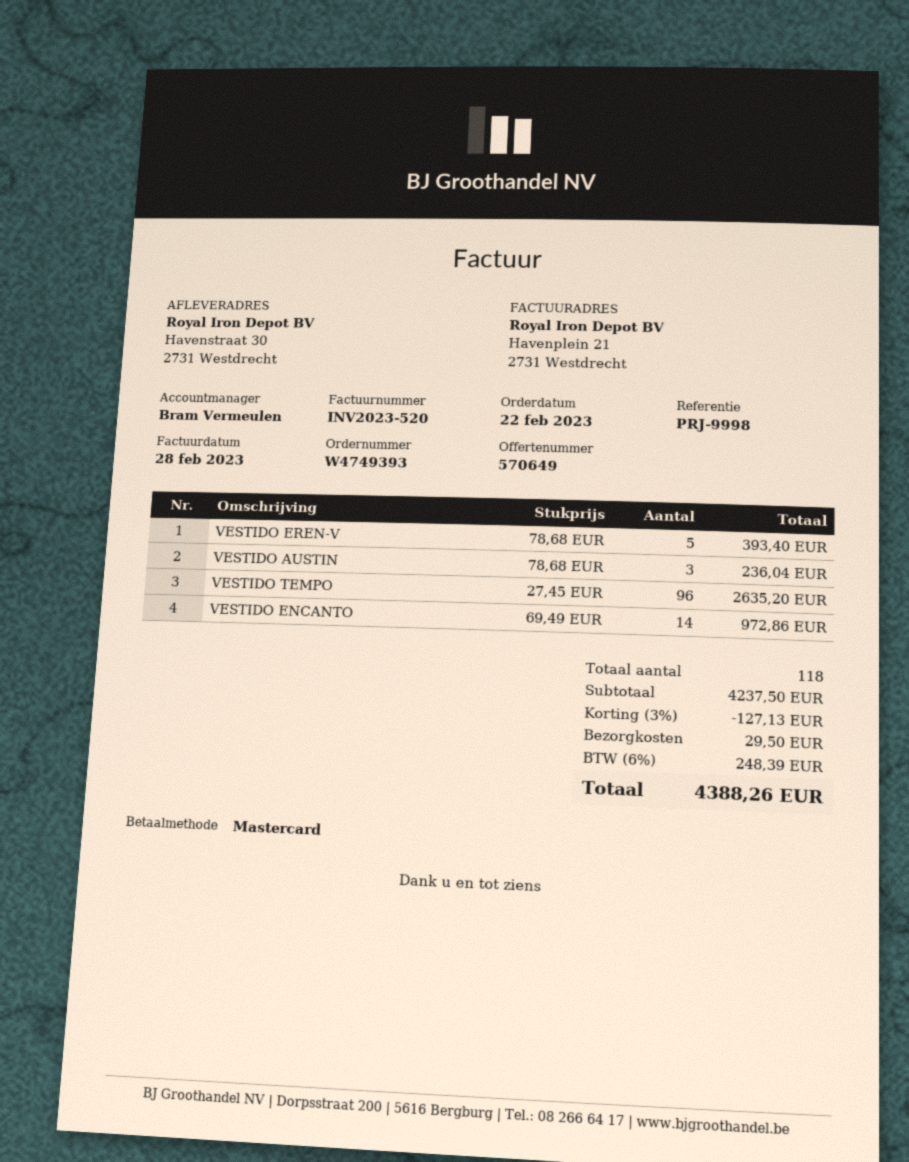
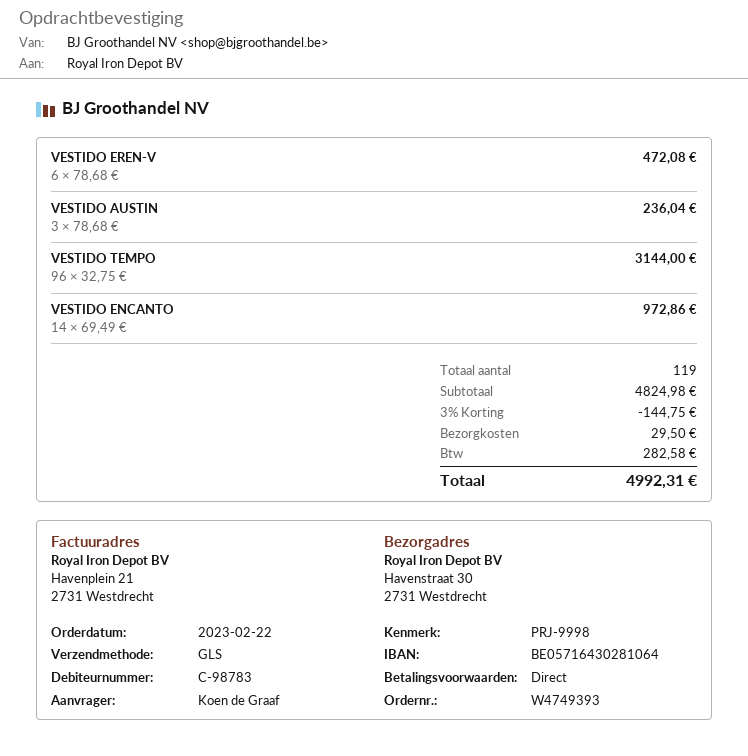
VESTIDO EREN-V: 5 x 78.68 = 393.40 -> 6 x 78.68 = 472.08
VESTIDO TEMPO: 96 x 27.45 = 2635.20 -> 96 x 32.75 = 3144.00
total quantity: 118 -> 119
subtotal: 4237.50 -> 4824.98
discount: 3% = 127.13 -> 3% = 144.75
tax: 248.39 -> 282.58
total: 4388.26 -> 4992.31

